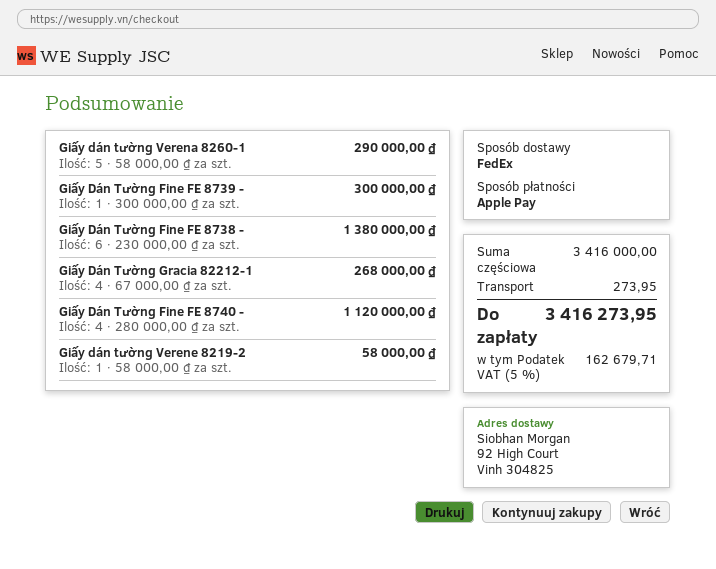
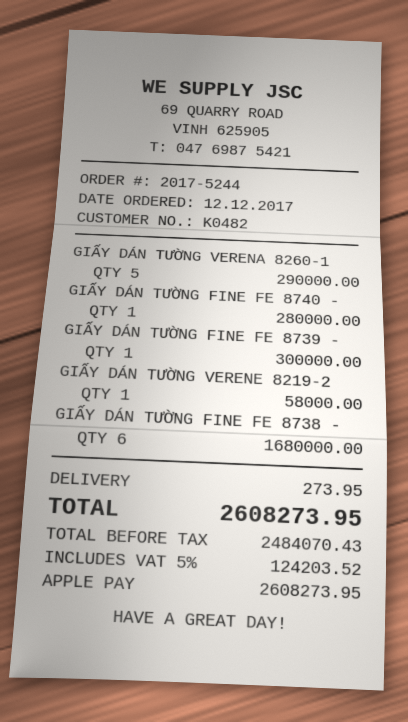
Giấy Dán Tường Fine FE 8738 -: 6 for 1380000.00 -> 6 for 1680000.00
Giấy Dán Tường Gracia 82212-1: 4 for 268000.00 -> none
Giấy Dán Tường Fine FE 8740 -: 4 for 1120000.00 -> 1 for 280000.00
tax: 5% = 162679.71 -> 5% = 124203.52
total: 3416273.95 -> 2608273.95

